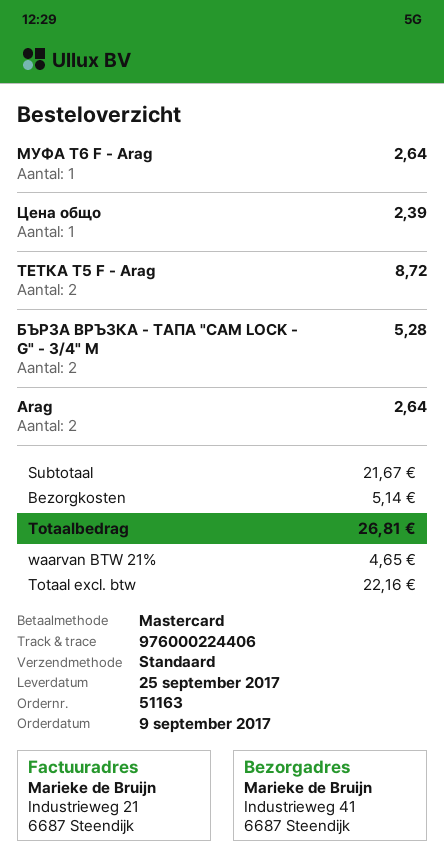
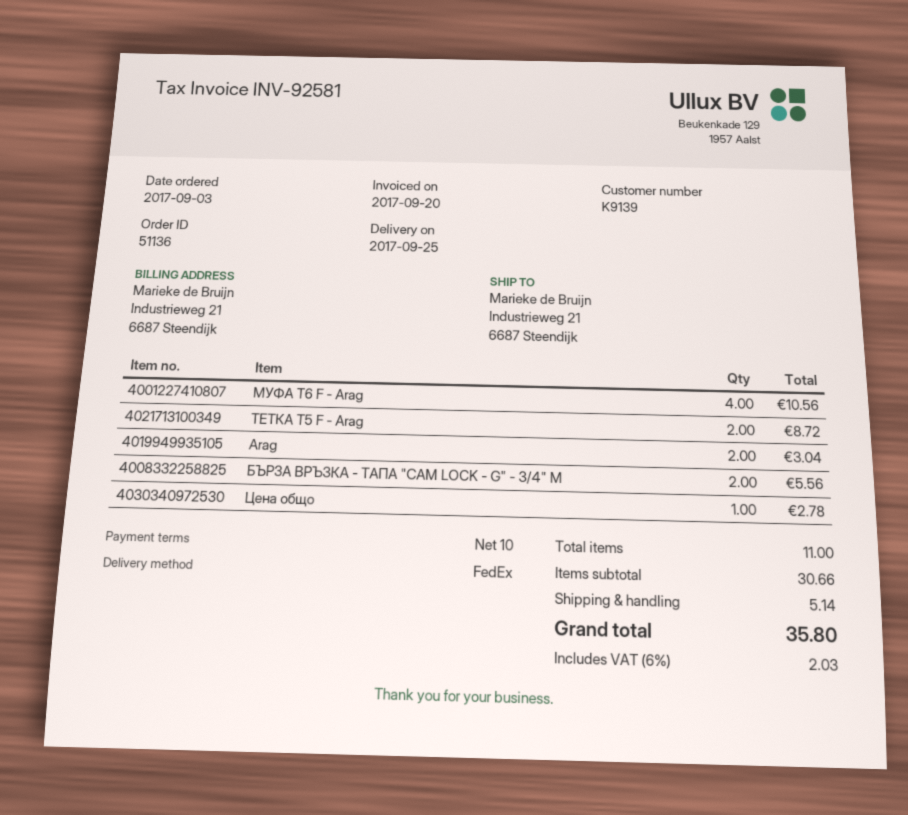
order number: 51163 -> 51136
order date: 2017-09-09 -> 2017-09-03
shipping method: standard -> FedEx
ship to: Industrieweg 41, 6687 Steendijk -> Industrieweg 21, 6687 Steendijk
МУФА Т6 F - Arag: 1 for 2.64 -> 4 for 10.56
Цена общо: 1 for 2.39 -> 1 for 2.78
БЪРЗА ВРЪЗКА - ТАПА "CAM LOCK - G" - 3/4" M: 2 for 5.28 -> 2 for 5.56
Arag: 2 for 2.64 -> 2 for 3.04
subtotal: 21.67 -> 30.66
tax: 21% = 4.65 -> 6% = 2.03
total: 26.81 -> 35.80

